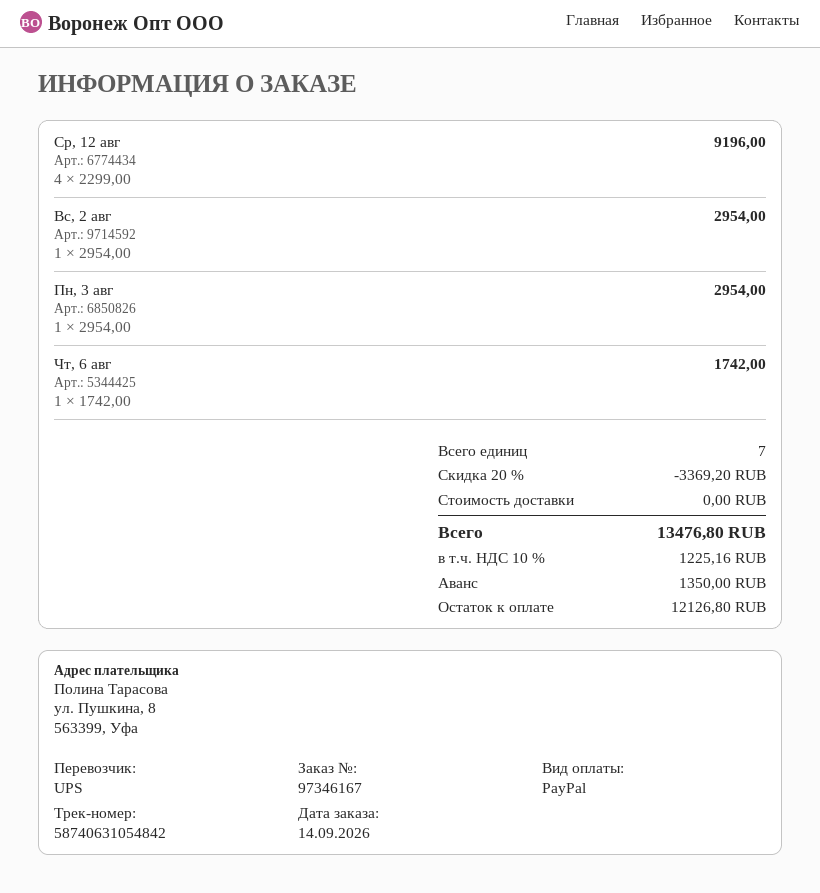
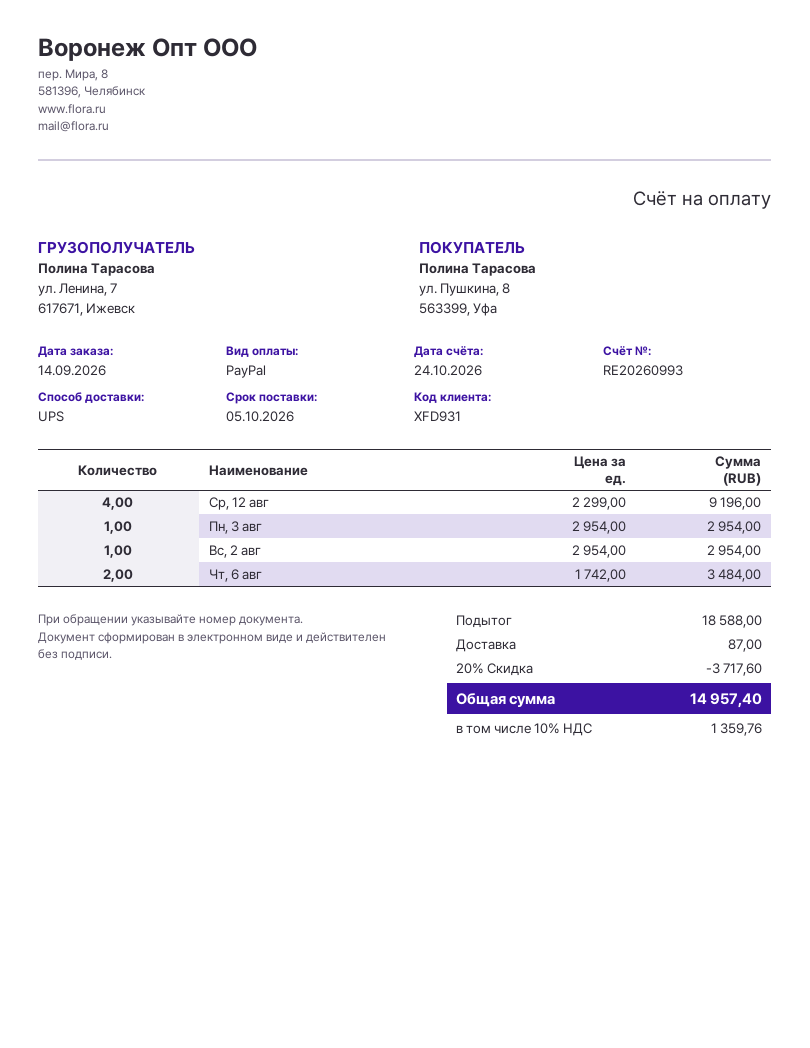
Чт, 6 авг: 1 x 1742.00 = 1742.00 -> 2 x 1742.00 = 3484.00
discount: 20% = 3369.20 -> 20% = 3717.60
shipping: 0.00 -> 87.00
tax: 10% = 1225.16 -> 10% = 1359.76
total: 13476.80 -> 14957.40

